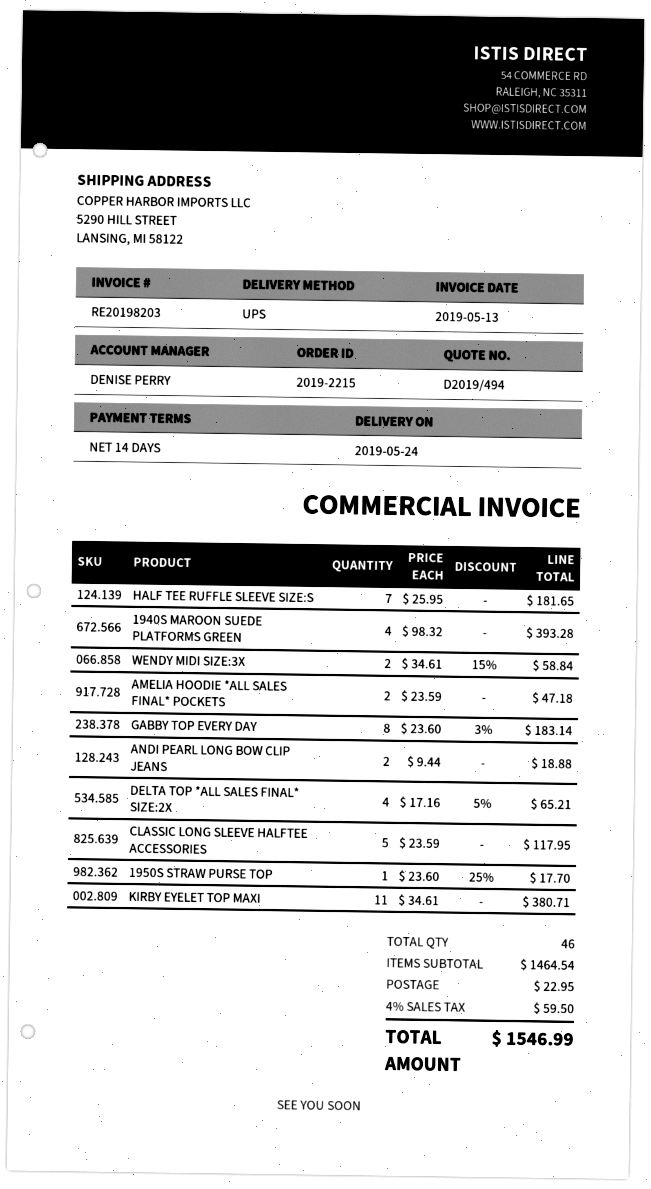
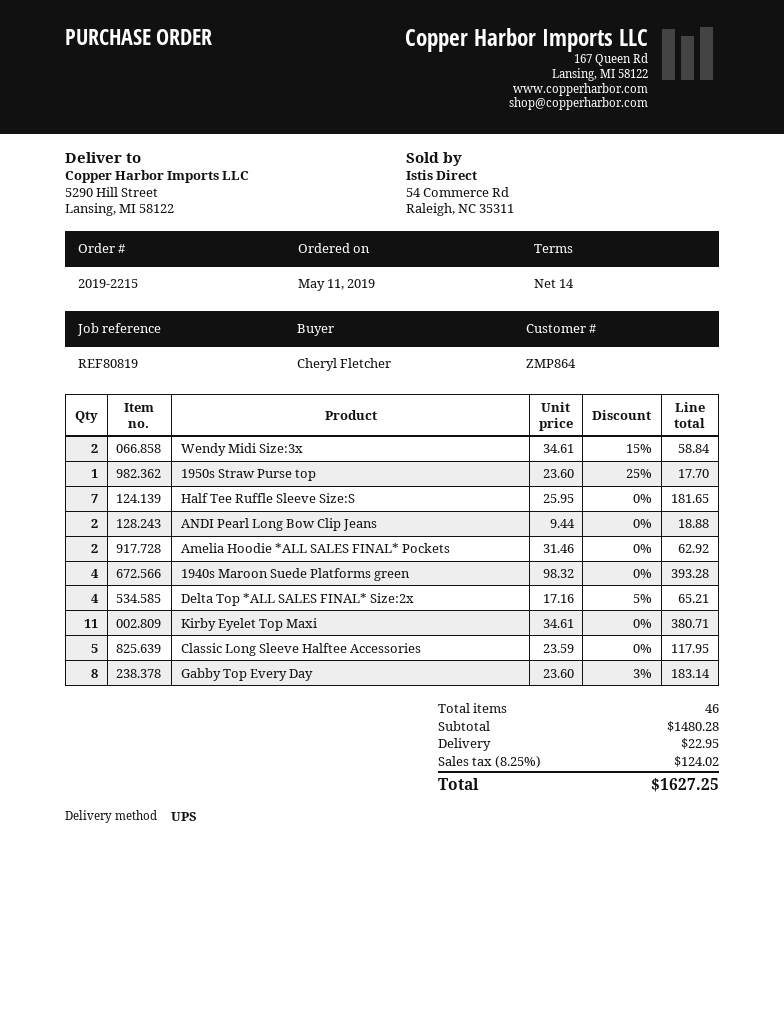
AMELIA HOODIE *ALL SALES FINAL* POCKETS: 2 x 23.59 = 47.18 -> 2 x 31.46 = 62.92
subtotal: 1464.54 -> 1480.28
tax: 4% = 59.50 -> 8.25% = 124.02
total: 1546.99 -> 1627.25

